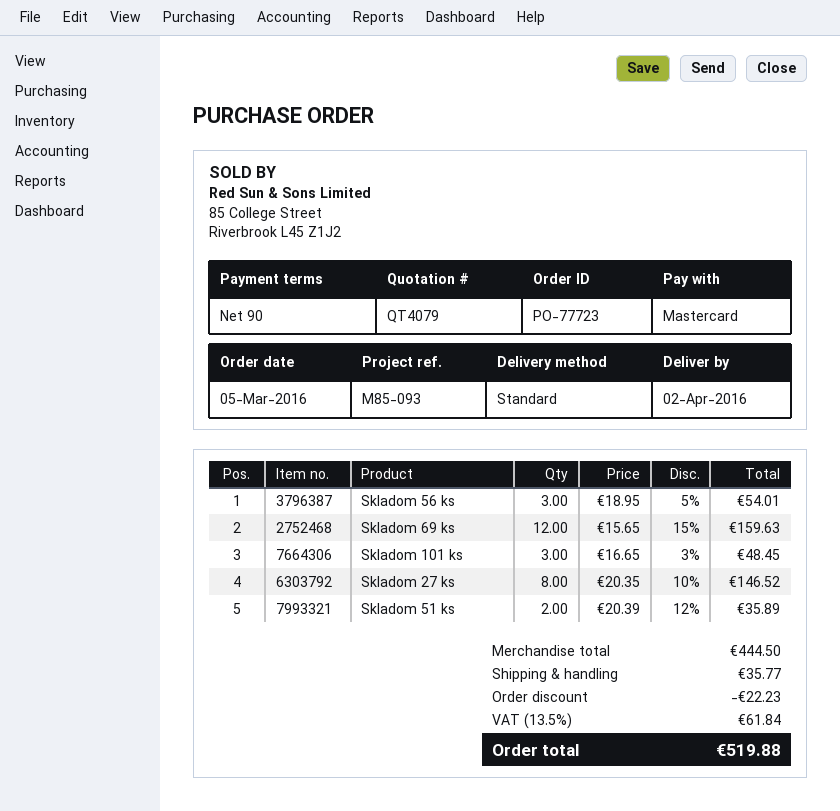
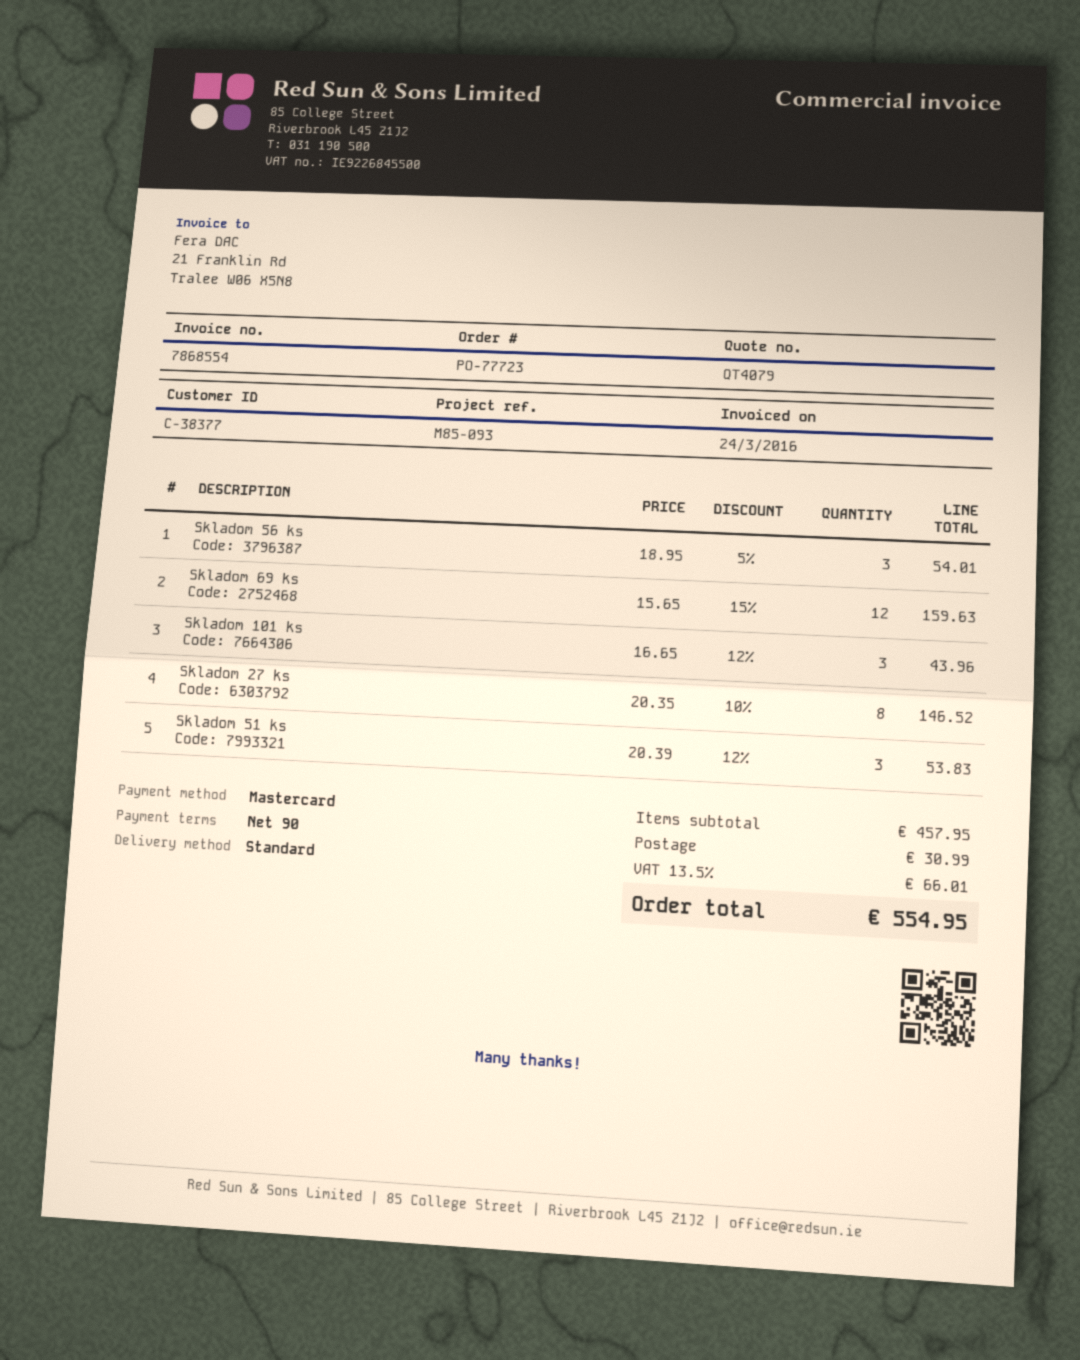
Skladom 101 ks: 3 x 16.65 - 3% = 48.45 -> 3 x 16.65 - 12% = 43.96
Skladom 51 ks: 2 x 20.39 - 12% = 35.89 -> 3 x 20.39 - 12% = 53.83
subtotal: 444.50 -> 457.95
discount: 22.23 -> none
shipping: 35.77 -> 30.99
tax: 13.5% = 61.84 -> 13.5% = 66.01
total: 519.88 -> 554.95

